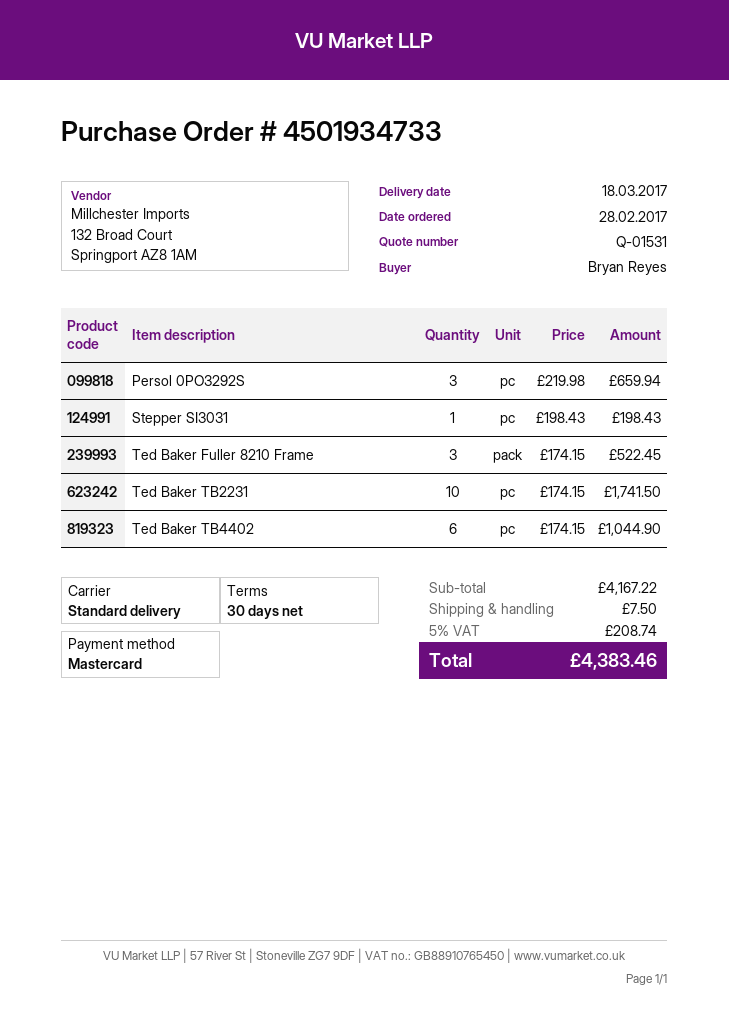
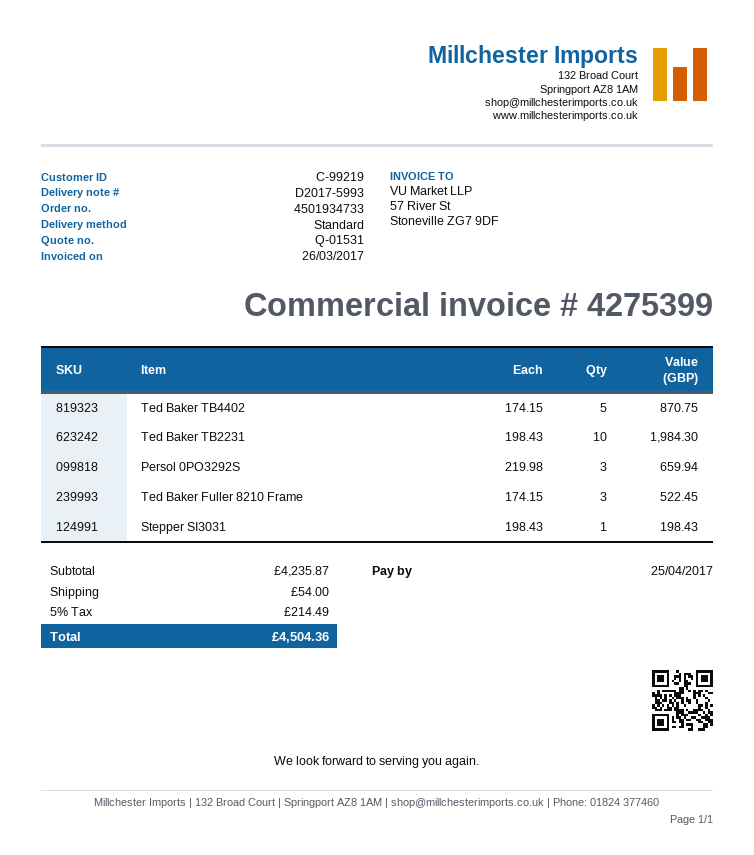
Ted Baker TB2231: 10 x 174.15 = 1741.50 -> 10 x 198.43 = 1984.30
Ted Baker TB4402: 6 x 174.15 = 1044.90 -> 5 x 174.15 = 870.75
subtotal: 4167.22 -> 4235.87
shipping: 7.50 -> 54.00
tax: 5% = 208.74 -> 5% = 214.49
total: 4383.46 -> 4504.36

